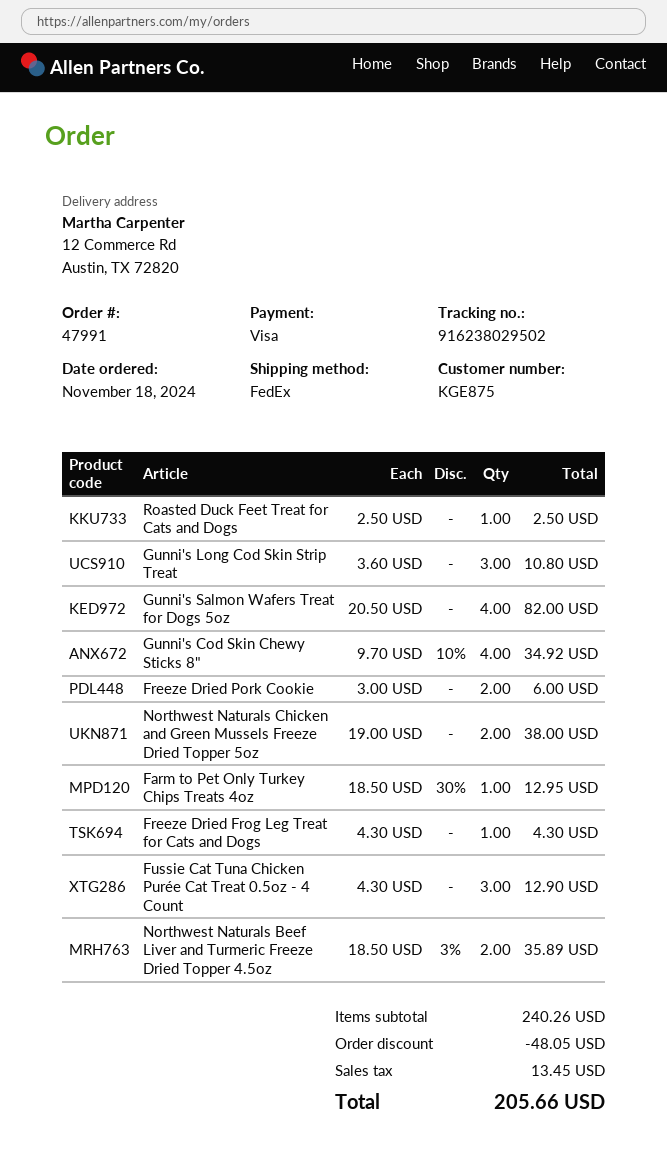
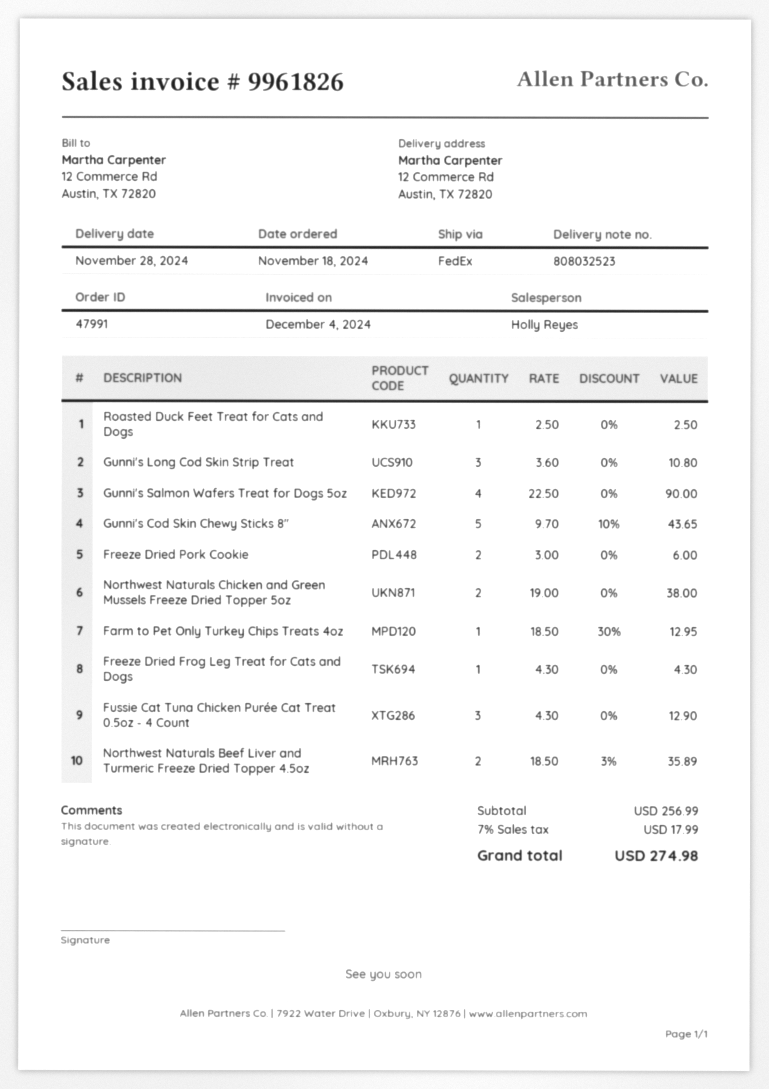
Gunni's Salmon Wafers Treat for Dogs 5oz: 4 x 20.50 = 82.00 -> 4 x 22.50 = 90.00
Gunni's Cod Skin Chewy Sticks 8": 4 x 9.70 - 10% = 34.92 -> 5 x 9.70 - 10% = 43.65
subtotal: 240.26 -> 256.99
discount: 48.05 -> none
tax: 13.45 -> 17.99
total: 205.66 -> 274.98

